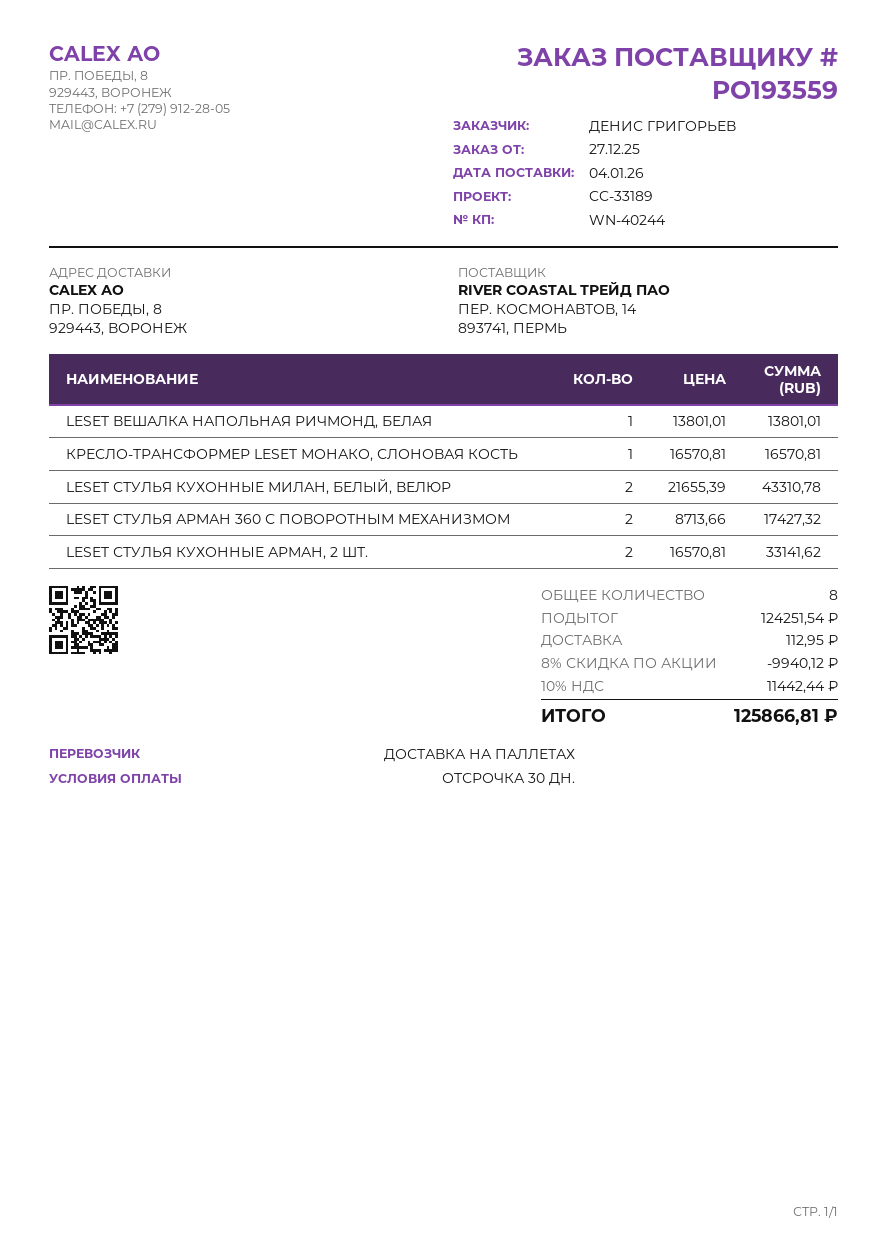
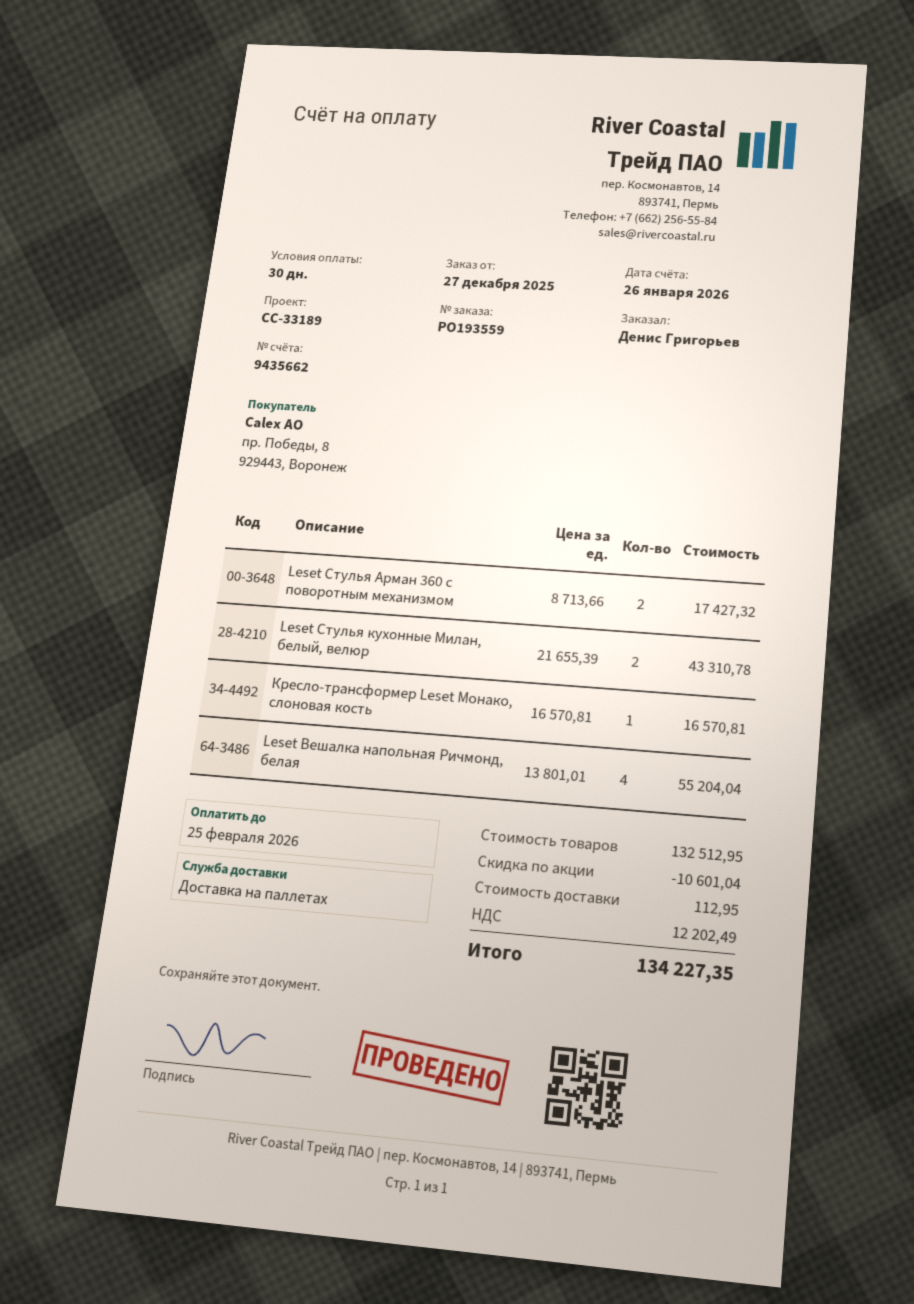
LESET ВЕШАЛКА НАПОЛЬНАЯ РИЧМОНД, БЕЛАЯ: 1 x 13801.01 = 13801.01 -> 4 x 13801.01 = 55204.04
LESET СТУЛЬЯ КУХОННЫЕ АРМАН, 2 ШТ.: 2 x 16570.81 = 33141.62 -> none
subtotal: 124251.54 -> 132512.95
discount: 9940.12 -> 10601.04
tax: 11442.44 -> 12202.49
total: 125866.81 -> 134227.35

